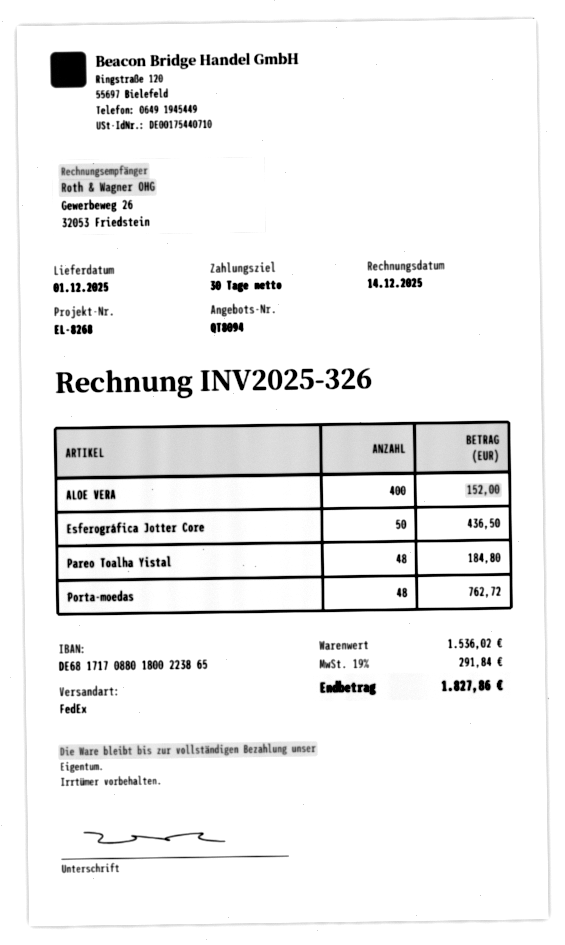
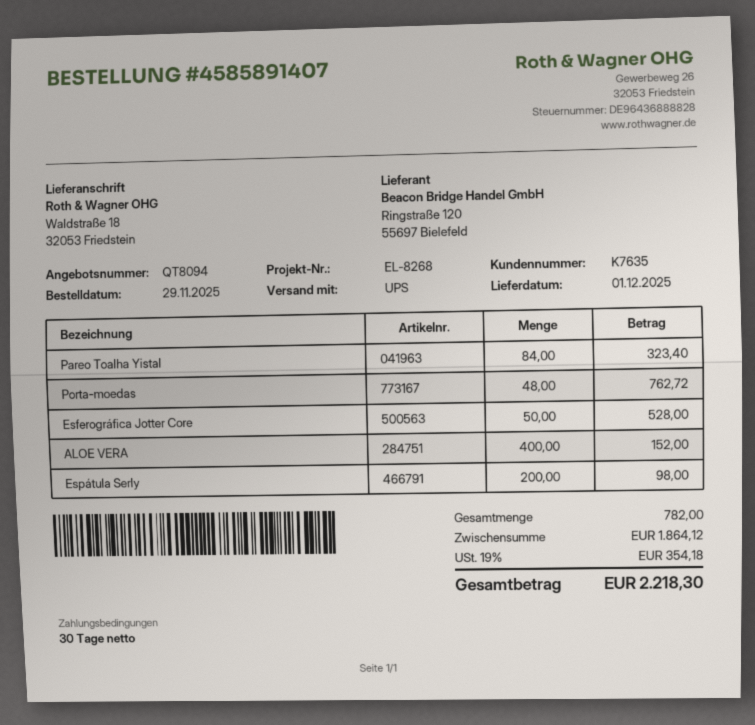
shipping method: FedEx -> UPS
Esferográfica Jotter Core: 50 for 436.50 -> 50 for 528.00
Pareo Toalha Yistal: 48 for 184.80 -> 84 for 323.40
Espátula Serly: none -> 200 for 98.00
subtotal: 1536.02 -> 1864.12
tax: 19% = 291.84 -> 19% = 354.18
total: 1827.86 -> 2218.30

